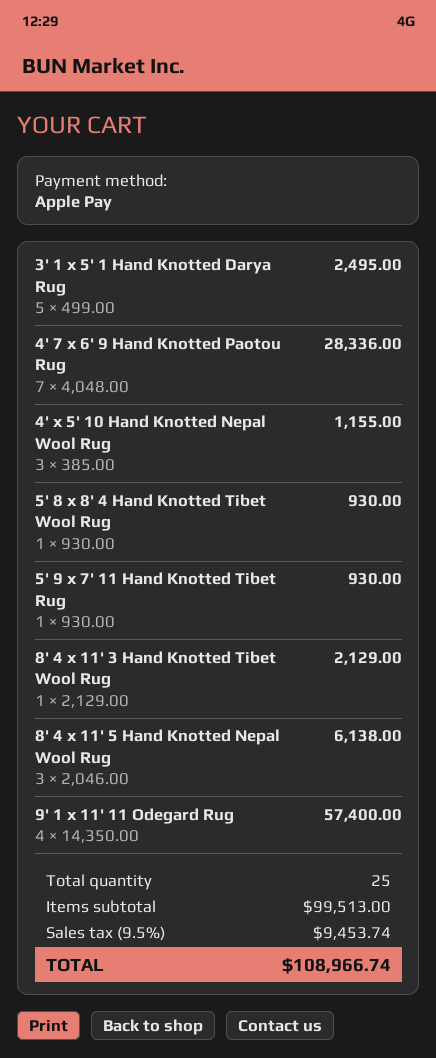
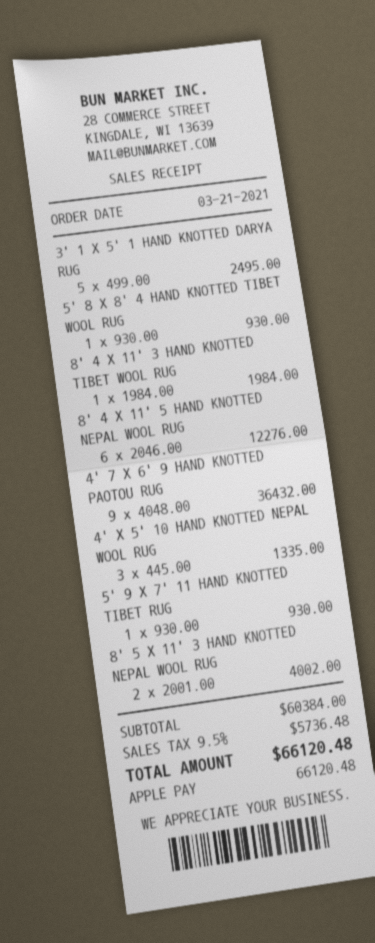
4' 7 x 6' 9 Hand Knotted Paotou Rug: 7 x 4048.00 = 28336.00 -> 9 x 4048.00 = 36432.00
4' x 5' 10 Hand Knotted Nepal Wool Rug: 3 x 385.00 = 1155.00 -> 3 x 445.00 = 1335.00
8' 4 x 11' 3 Hand Knotted Tibet Wool Rug: 1 x 2129.00 = 2129.00 -> 1 x 1984.00 = 1984.00
8' 4 x 11' 5 Hand Knotted Nepal Wool Rug: 3 x 2046.00 = 6138.00 -> 6 x 2046.00 = 12276.00
9' 1 x 11' 11 Odegard Rug: 4 x 14350.00 = 57400.00 -> none
8' 5 X 11' 3 HAND KNOTTED NEPAL WOOL RUG: none -> 2 x 2001.00 = 4002.00
subtotal: 99513.00 -> 60384.00
tax: 9.5% = 9453.74 -> 9.5% = 5736.48
total: 108966.74 -> 66120.48

